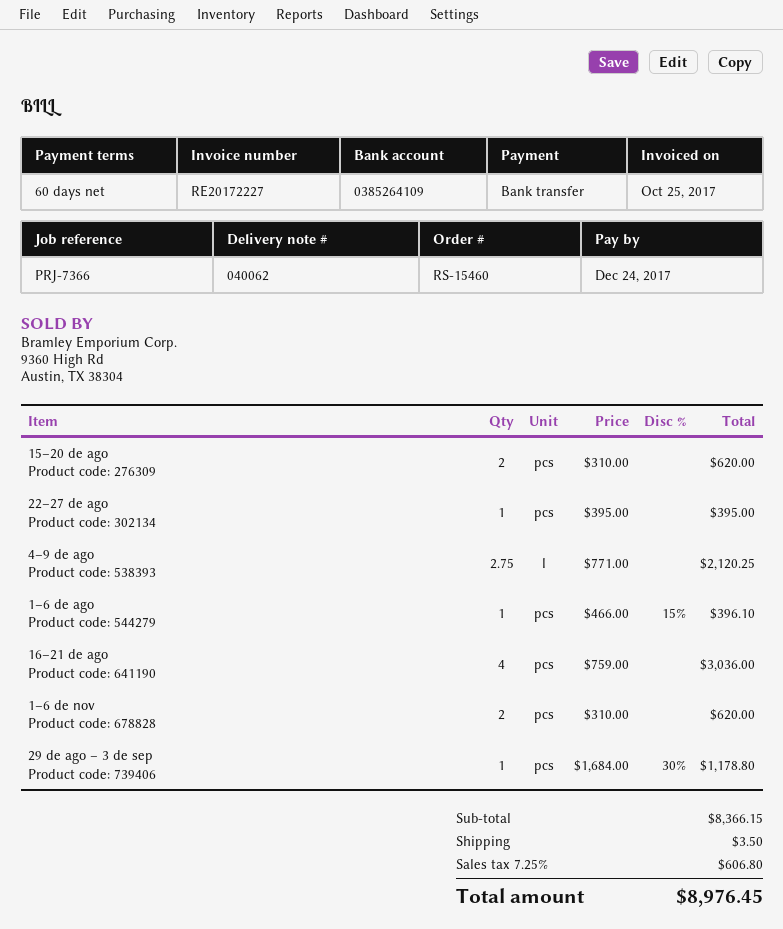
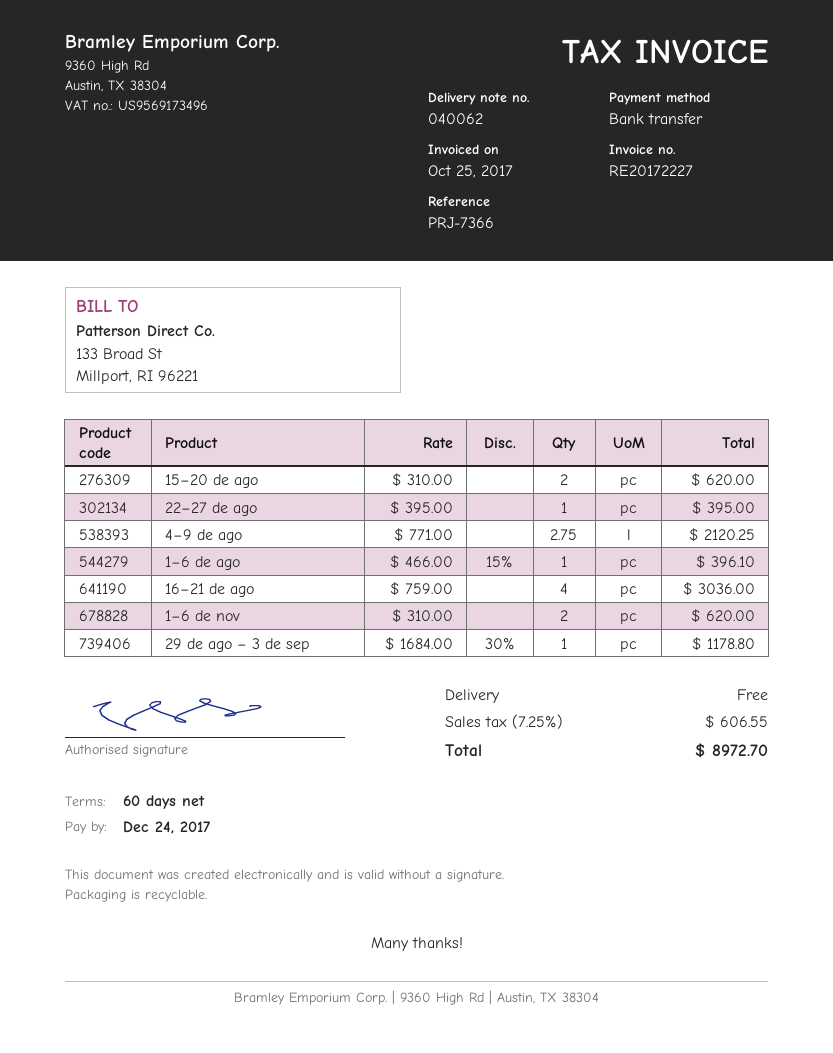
shipping: 3.50 -> 0.00
tax: 7.25% = 606.80 -> 7.25% = 606.55
total: 8976.45 -> 8972.70

